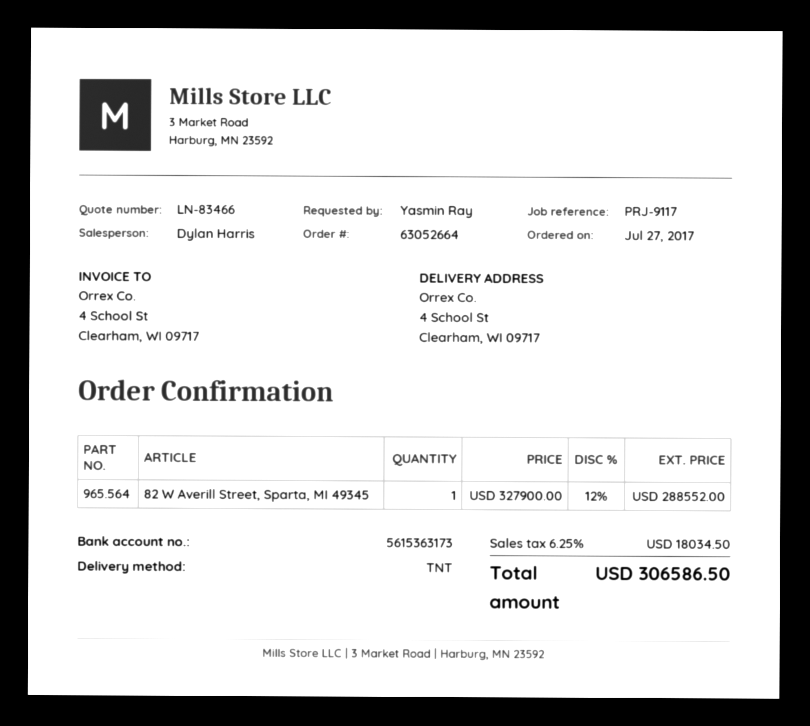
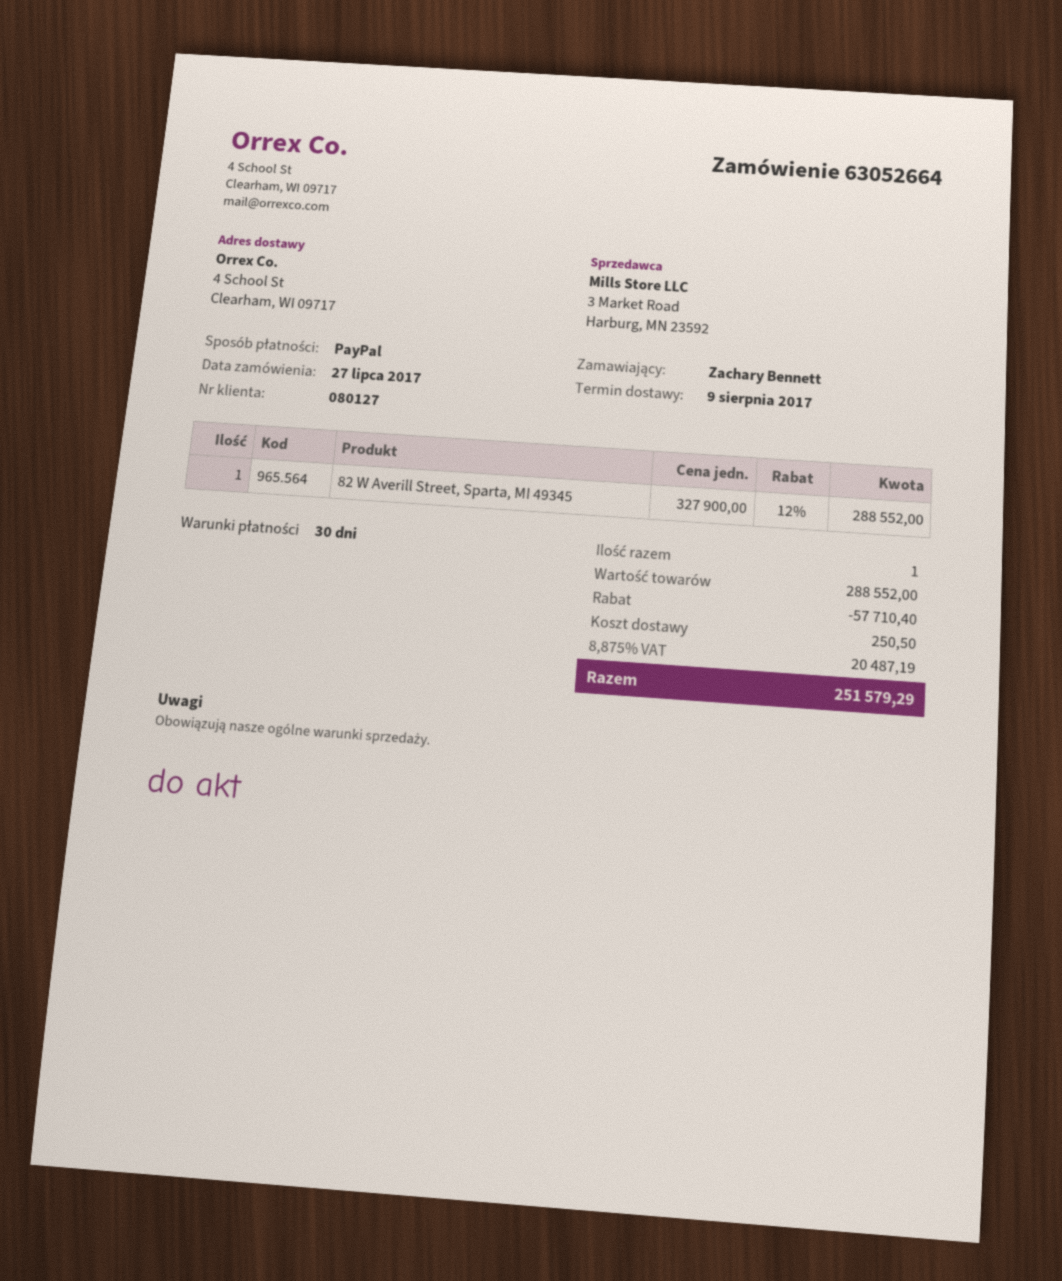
ordered by: Yasmin Ray -> Zachary Bennett
discount: none -> 57710.40
shipping: none -> 250.50
tax: 6.25% = 18034.50 -> 8.875% = 20487.19
total: 306586.50 -> 251579.29

